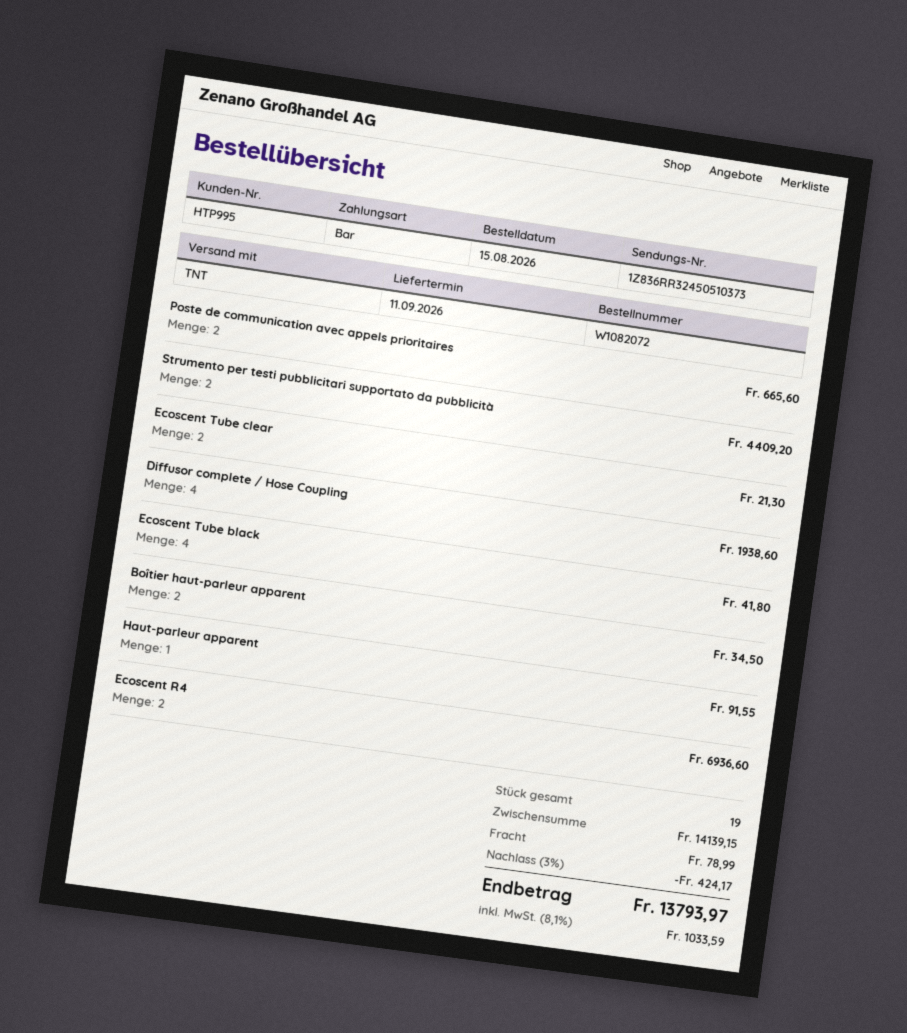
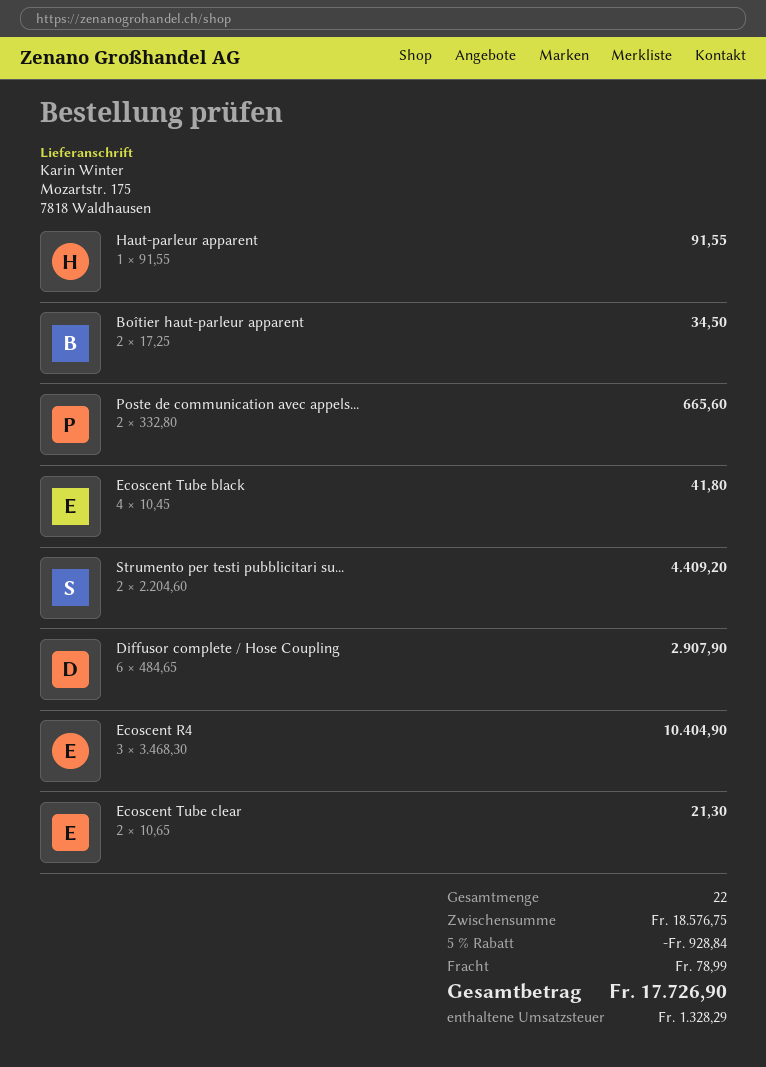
Diffusor complete / Hose Coupling: 4 for 1938.60 -> 6 for 2907.90
Ecoscent R4: 2 for 6936.60 -> 3 for 10404.90
total quantity: 19 -> 22
subtotal: 14139.15 -> 18576.75
discount: 3% = 424.17 -> 5% = 928.84
tax: 1033.59 -> 1328.29
total: 13793.97 -> 17726.90

